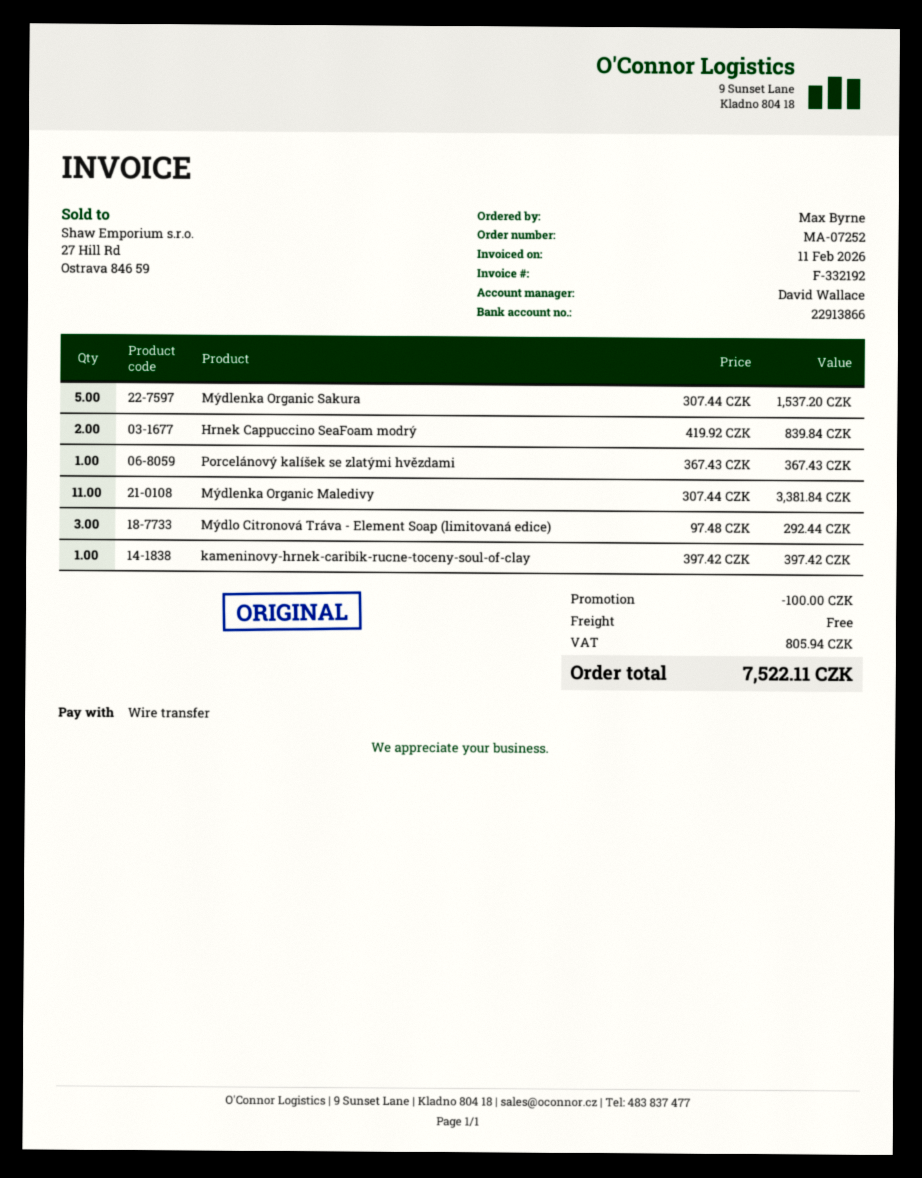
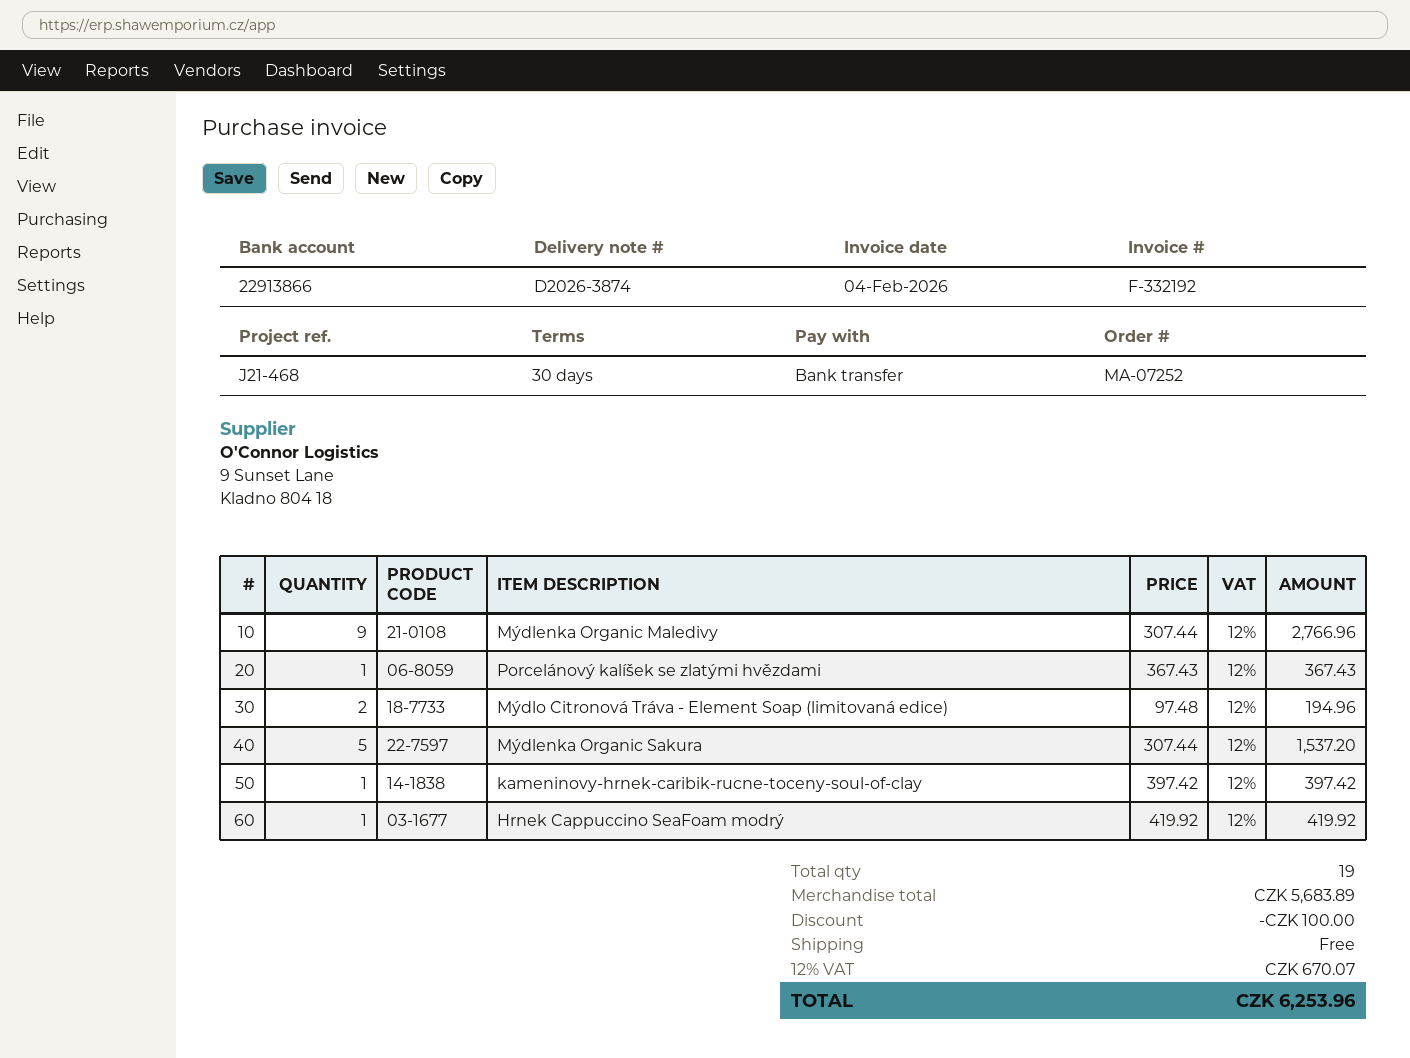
invoice date: 2026-02-11 -> 2026-02-04
Hrnek Cappuccino SeaFoam modrý: 2 x 419.92 = 839.84 -> 1 x 419.92 = 419.92
Mýdlenka Organic Maledivy: 11 x 307.44 = 3381.84 -> 9 x 307.44 = 2766.96
Mýdlo Citronová Tráva - Element Soap (limitovaná edice): 3 x 97.48 = 292.44 -> 2 x 97.48 = 194.96
tax: 805.94 -> 670.07
total: 7522.11 -> 6253.96

